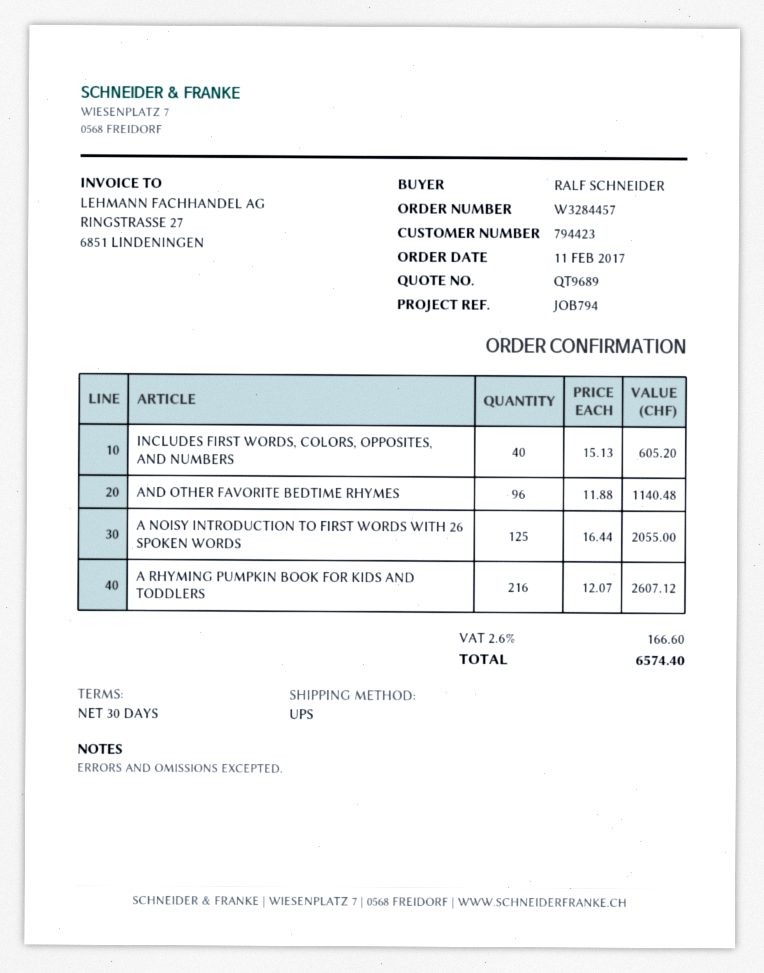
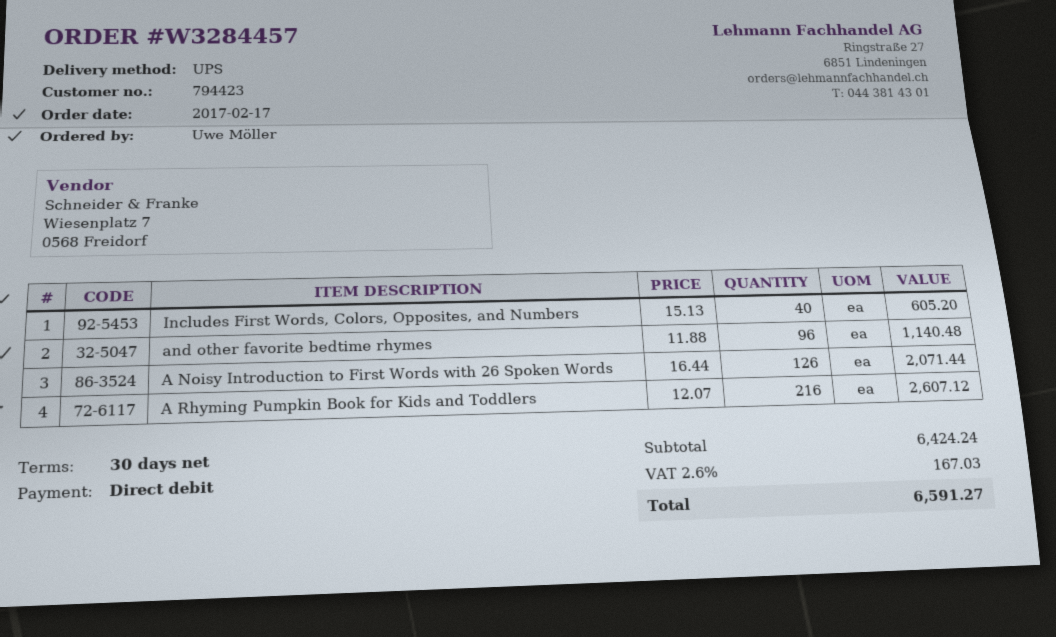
order date: 2017-02-11 -> 2017-02-17
ordered by: RALF SCHNEIDER -> Uwe Möller
A NOISY INTRODUCTION TO FIRST WORDS WITH 26 SPOKEN WORDS: 125 x 16.44 = 2055.00 -> 126 x 16.44 = 2071.44
tax: 2.6% = 166.60 -> 2.6% = 167.03
total: 6574.40 -> 6591.27

